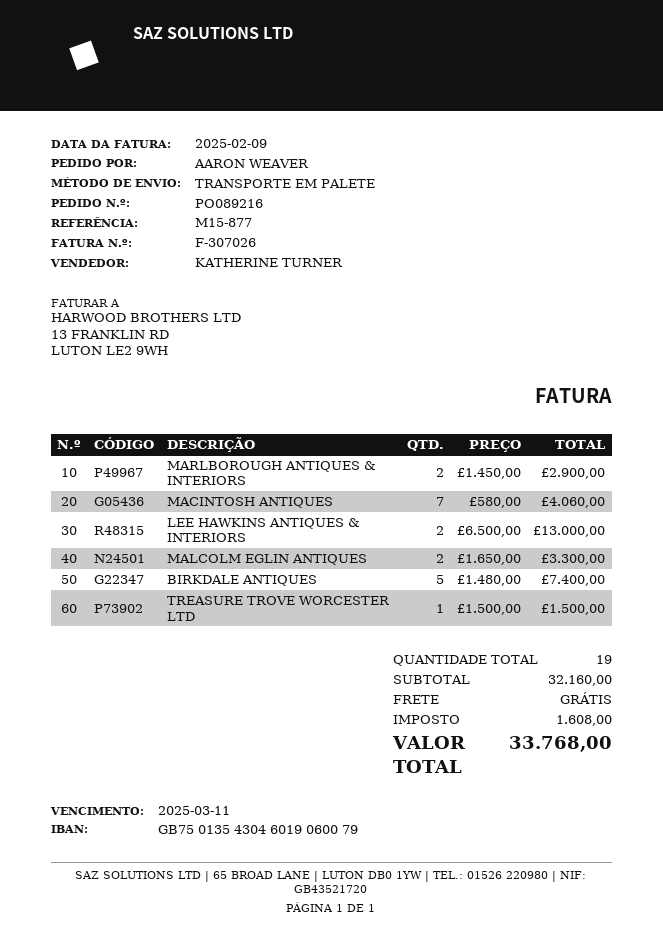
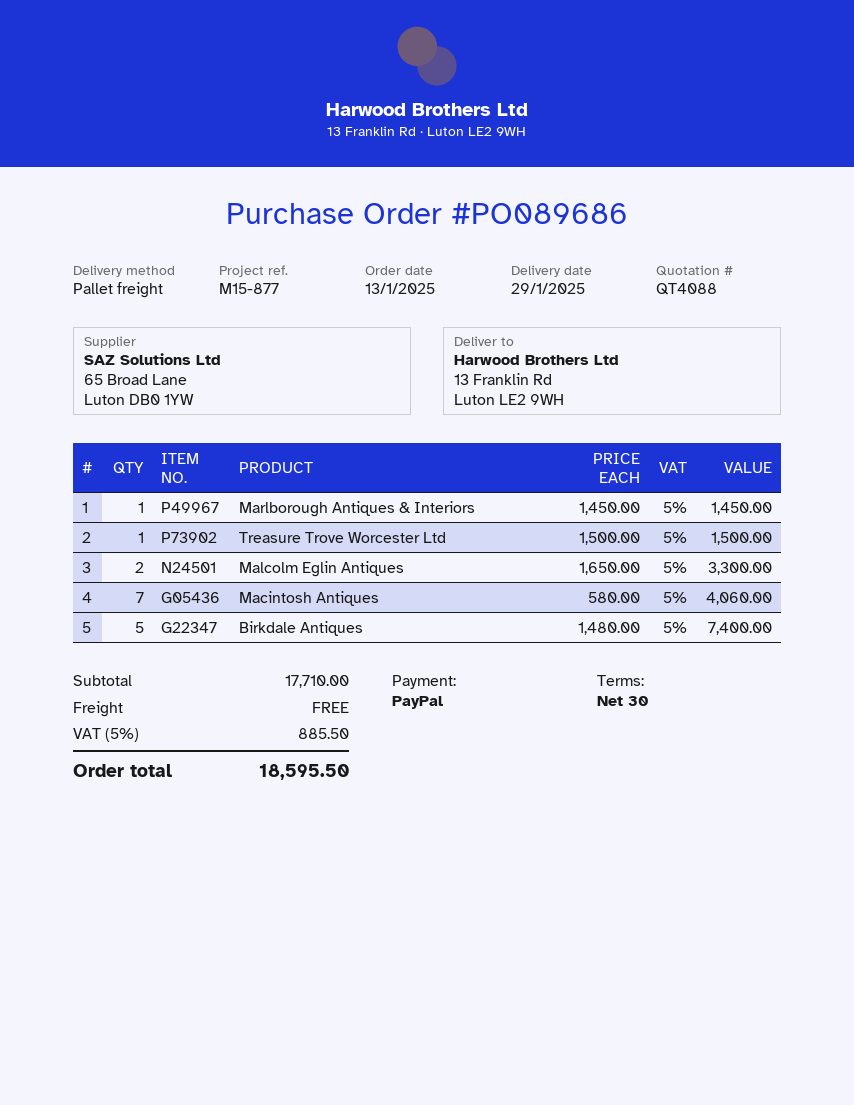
order number: PO089216 -> PO089686
MARLBOROUGH ANTIQUES & INTERIORS: 2 x 1450.00 = 2900.00 -> 1 x 1450.00 = 1450.00
LEE HAWKINS ANTIQUES & INTERIORS: 2 x 6500.00 = 13000.00 -> none
subtotal: 32160.00 -> 17710.00
tax: 1608.00 -> 885.50
total: 33768.00 -> 18595.50

